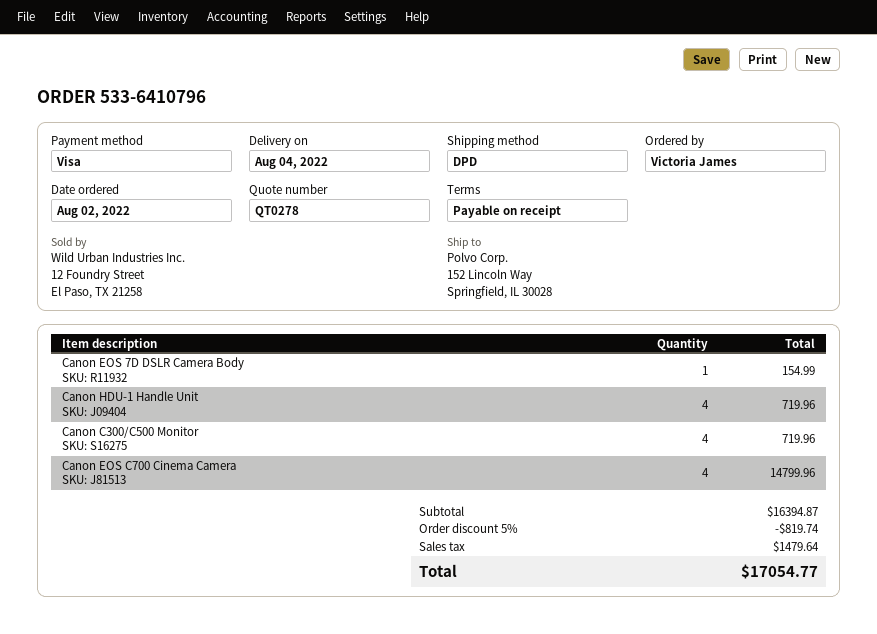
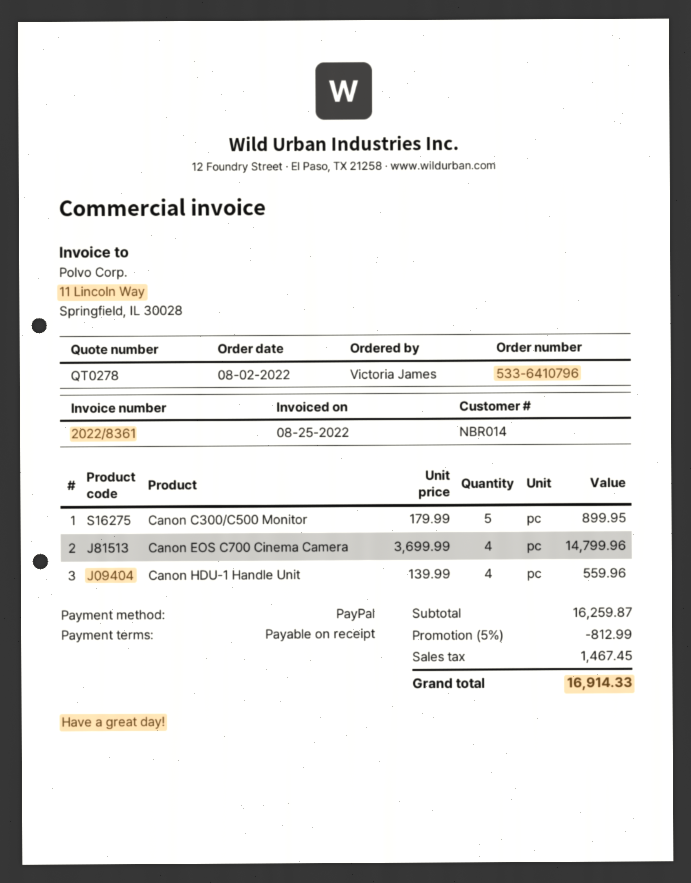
payment method: Visa -> PayPal
Canon EOS 7D DSLR Camera Body: 1 for 154.99 -> none
Canon HDU-1 Handle Unit: 4 for 719.96 -> 4 for 559.96
Canon C300/C500 Monitor: 4 for 719.96 -> 5 for 899.95
subtotal: 16394.87 -> 16259.87
discount: 5% = 819.74 -> 5% = 812.99
tax: 1479.64 -> 1467.45
total: 17054.77 -> 16914.33

